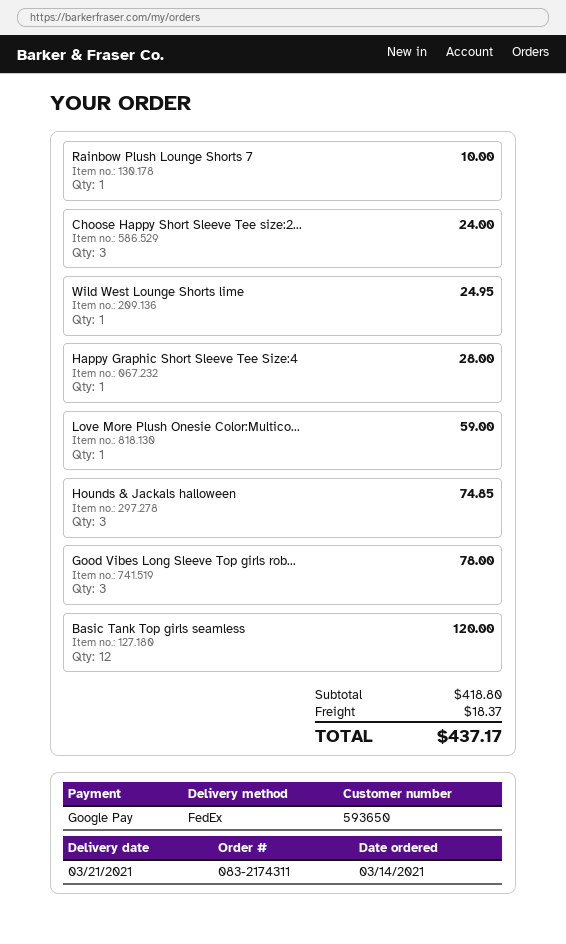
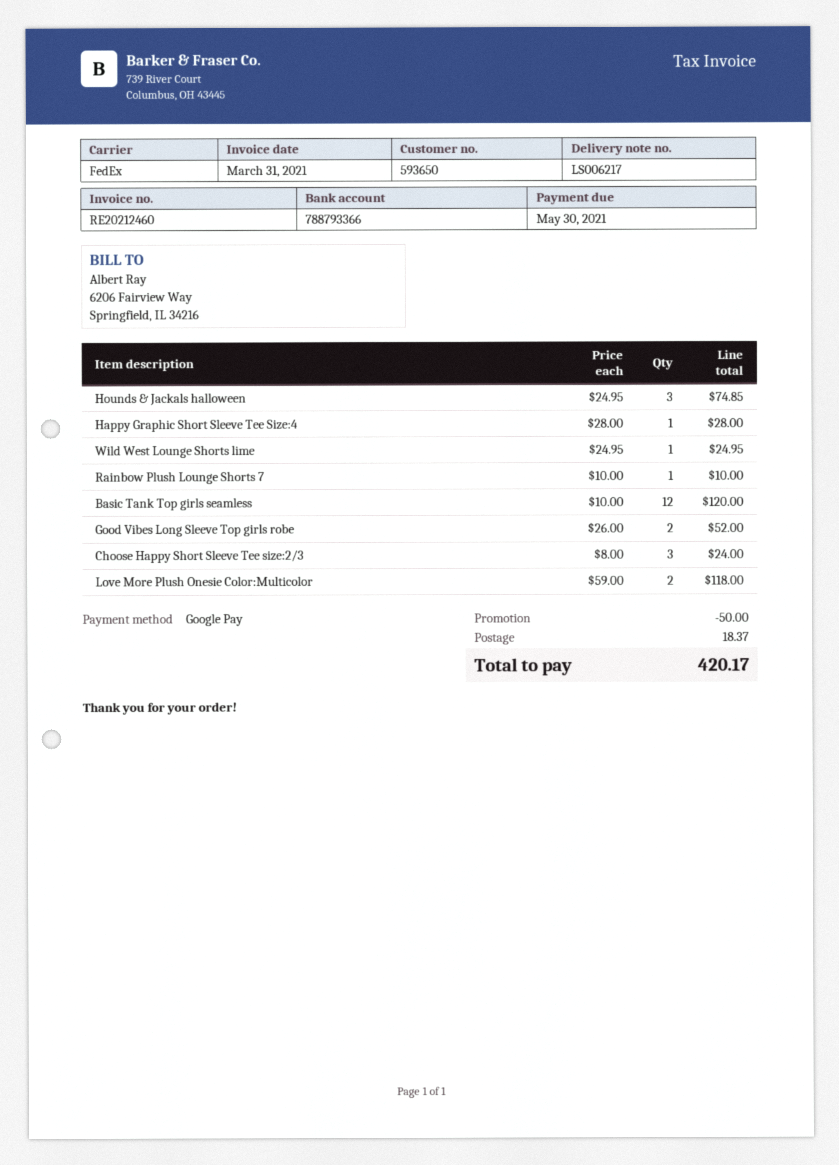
Love More Plush Onesie Color:Multico...: 1 for 59.00 -> 2 for 118.00
Good Vibes Long Sleeve Top girls rob...: 3 for 78.00 -> 2 for 52.00
discount: none -> 50.00
total: 437.17 -> 420.17

